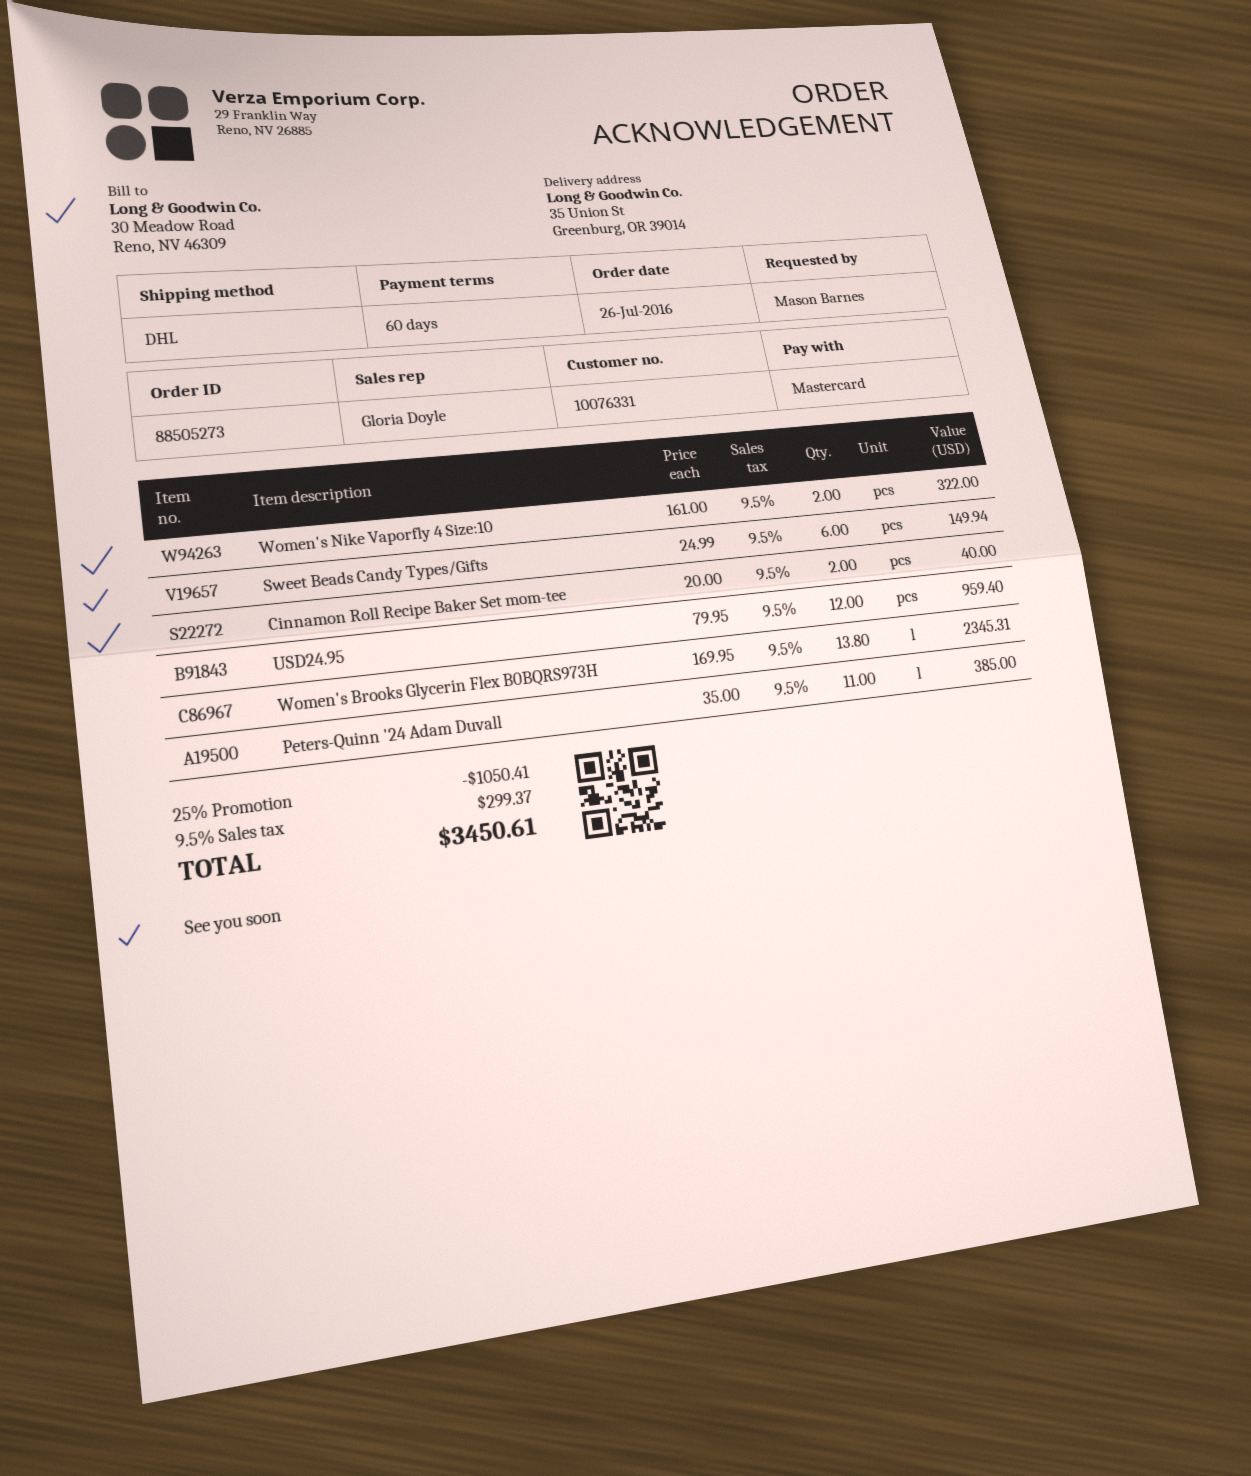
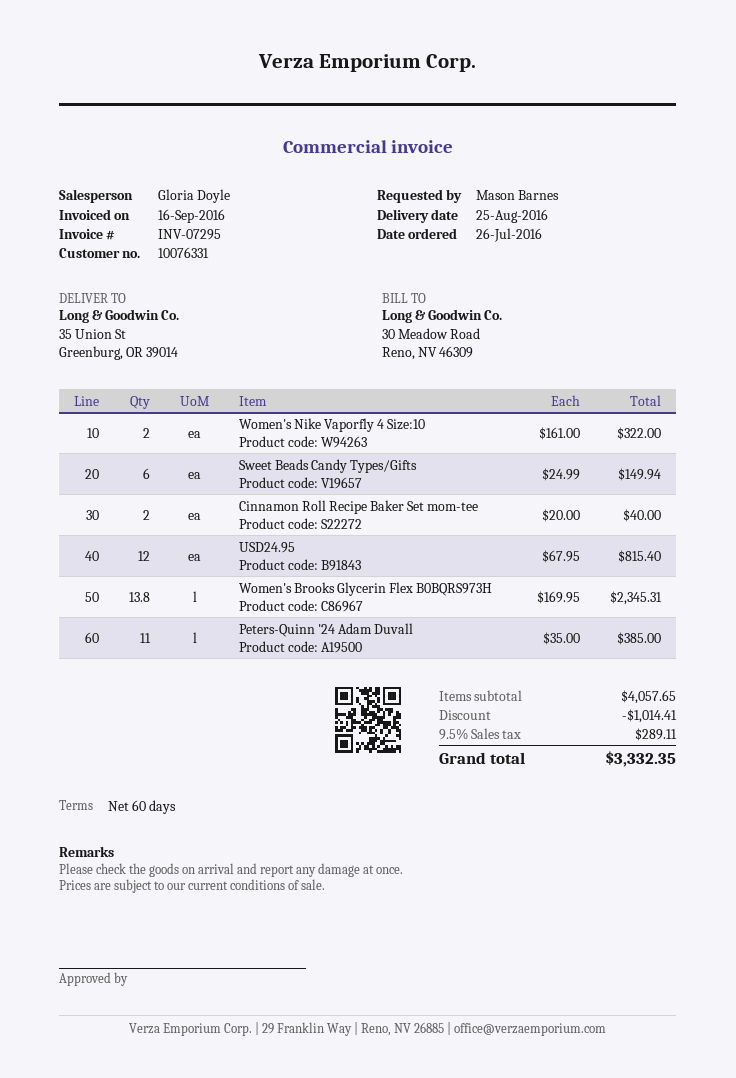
USD24.95: 12 x 79.95 = 959.40 -> 12 x 67.95 = 815.40
discount: 1050.41 -> 1014.41
tax: 9.5% = 299.37 -> 9.5% = 289.11
total: 3450.61 -> 3332.35

